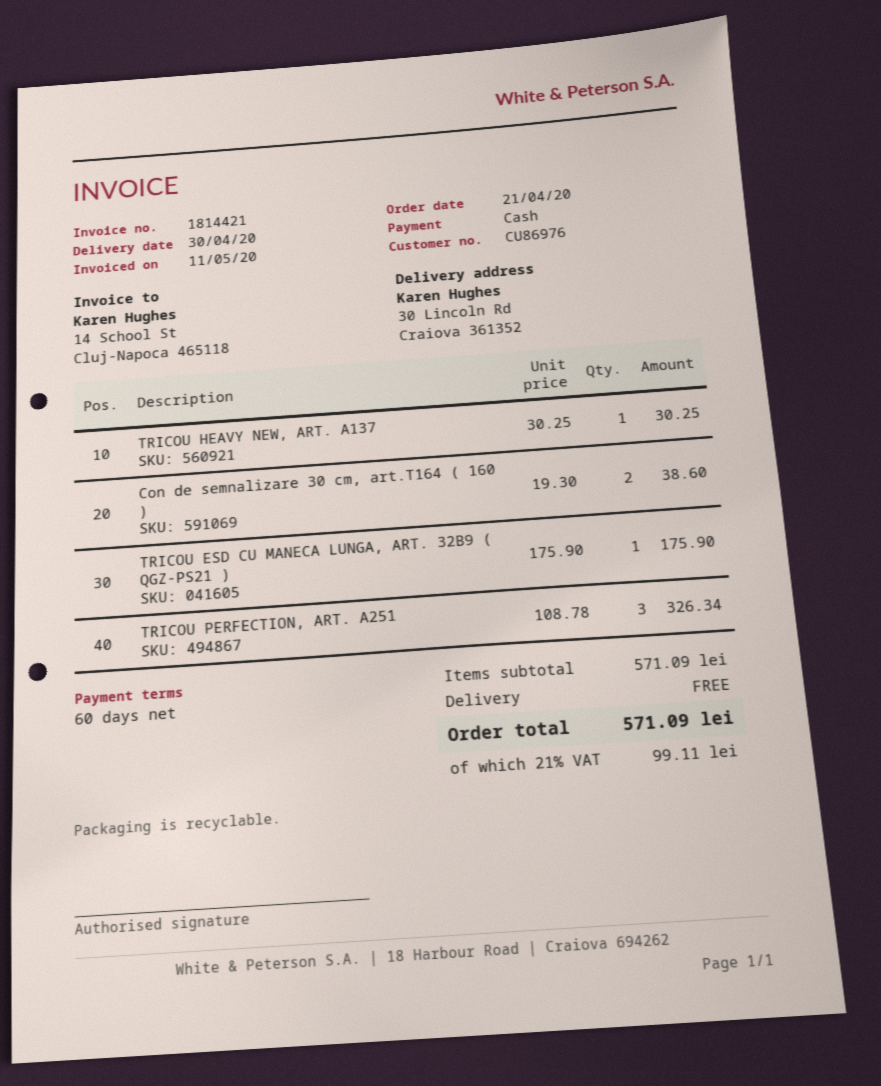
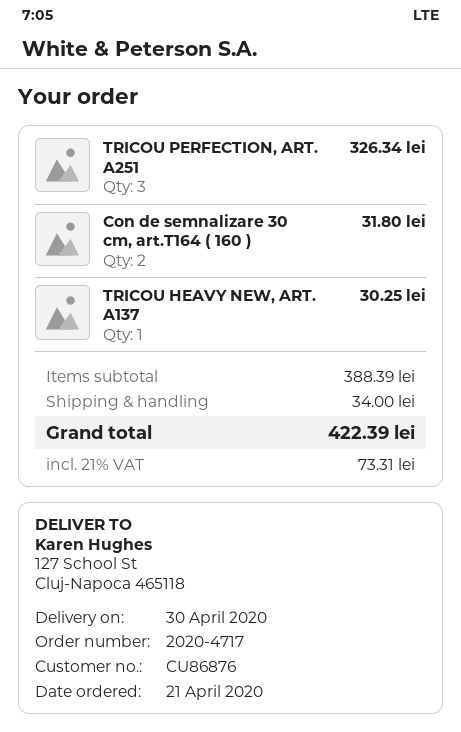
customer number: CU86976 -> CU86876
ship to: 30 Lincoln Rd, Craiova 361352 -> 127 School St, Cluj-Napoca 465118
Con de semnalizare 30 cm, art.T164 ( 160 ): 2 for 38.60 -> 2 for 31.80
TRICOU ESD CU MANECA LUNGA, ART. 32B9 ( QGZ-PS21 ): 1 for 175.90 -> none
subtotal: 571.09 -> 388.39
shipping: 0.00 -> 34.00
tax: 21% = 99.11 -> 21% = 73.31
total: 571.09 -> 422.39

